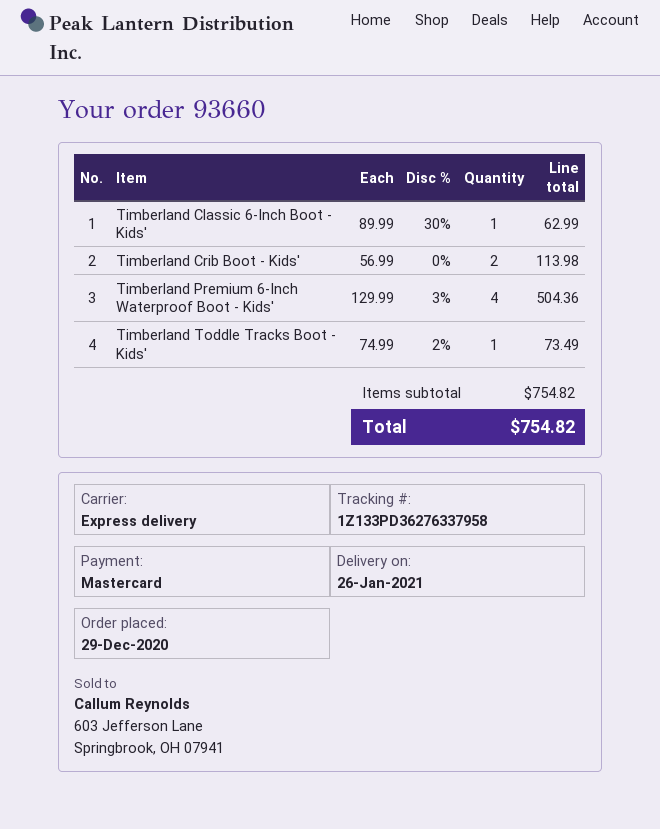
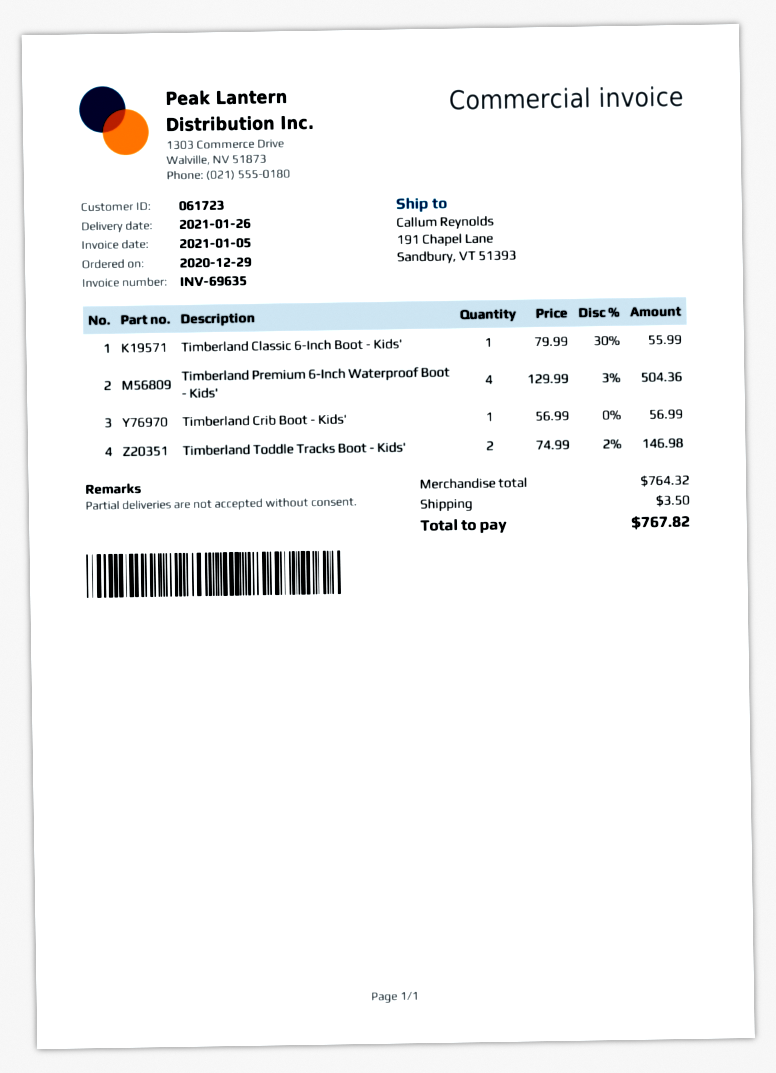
Timberland Classic 6-Inch Boot - Kids': 1 x 89.99 - 30% = 62.99 -> 1 x 79.99 - 30% = 55.99
Timberland Crib Boot - Kids': 2 x 56.99 = 113.98 -> 1 x 56.99 = 56.99
Timberland Toddle Tracks Boot - Kids': 1 x 74.99 - 2% = 73.49 -> 2 x 74.99 - 2% = 146.98
subtotal: 754.82 -> 764.32
shipping: none -> 3.50
total: 754.82 -> 767.82

